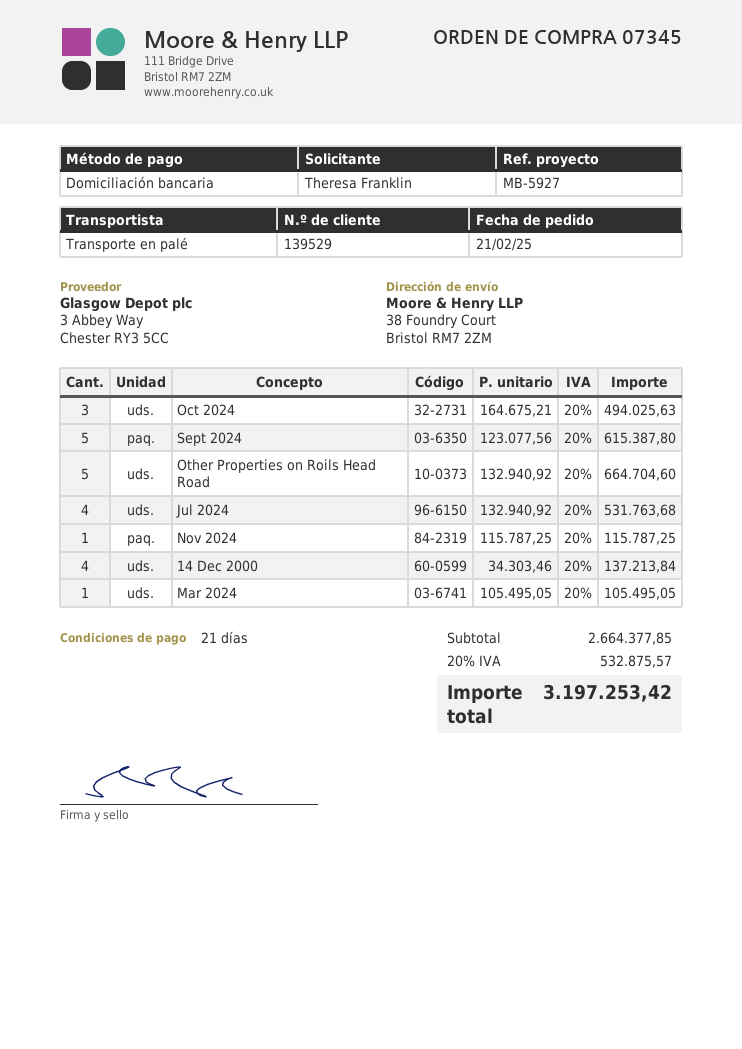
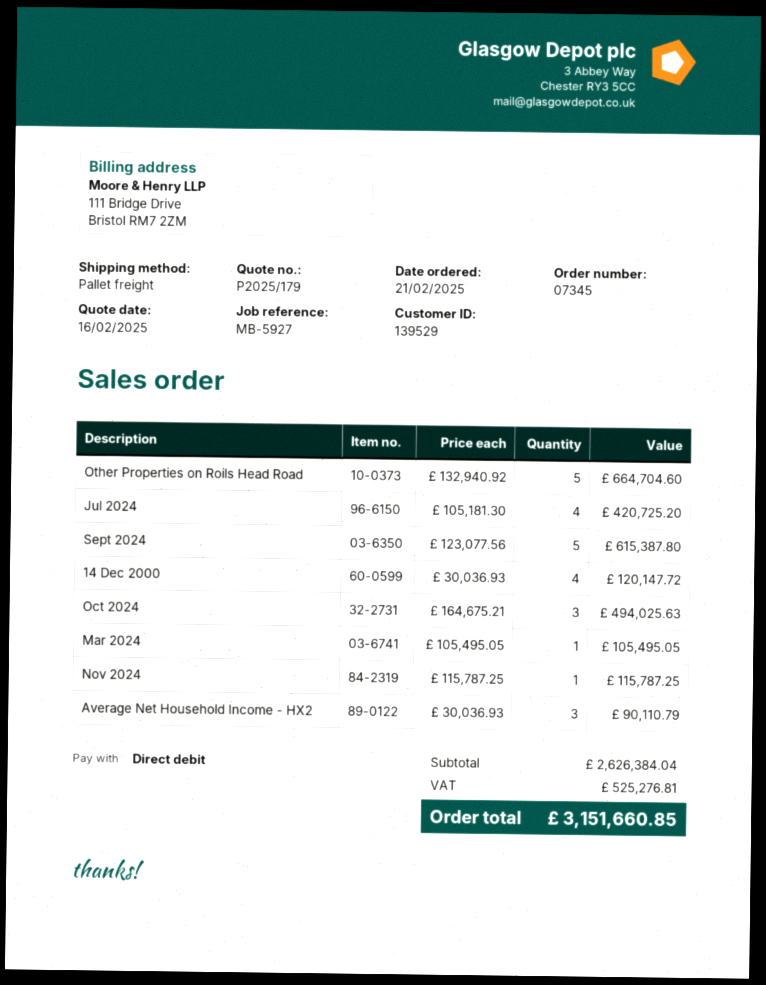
Jul 2024: 4 x 132940.92 = 531763.68 -> 4 x 105181.30 = 420725.20
14 Dec 2000: 4 x 34303.46 = 137213.84 -> 4 x 30036.93 = 120147.72
Average Net Household Income - HX2: none -> 3 x 30036.93 = 90110.79
subtotal: 2664377.85 -> 2626384.04
tax: 532875.57 -> 525276.81
total: 3197253.42 -> 3151660.85

